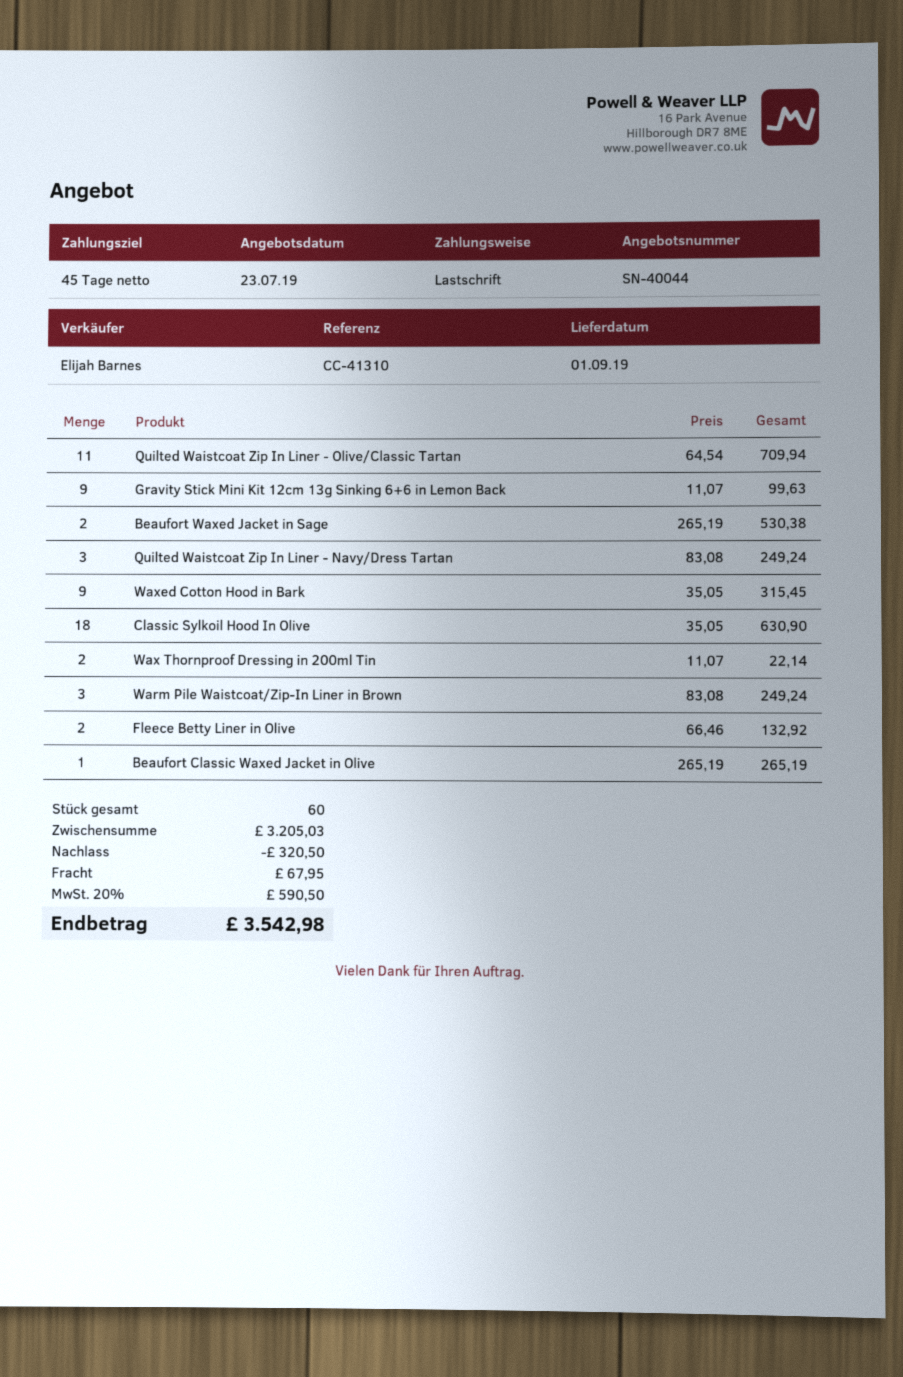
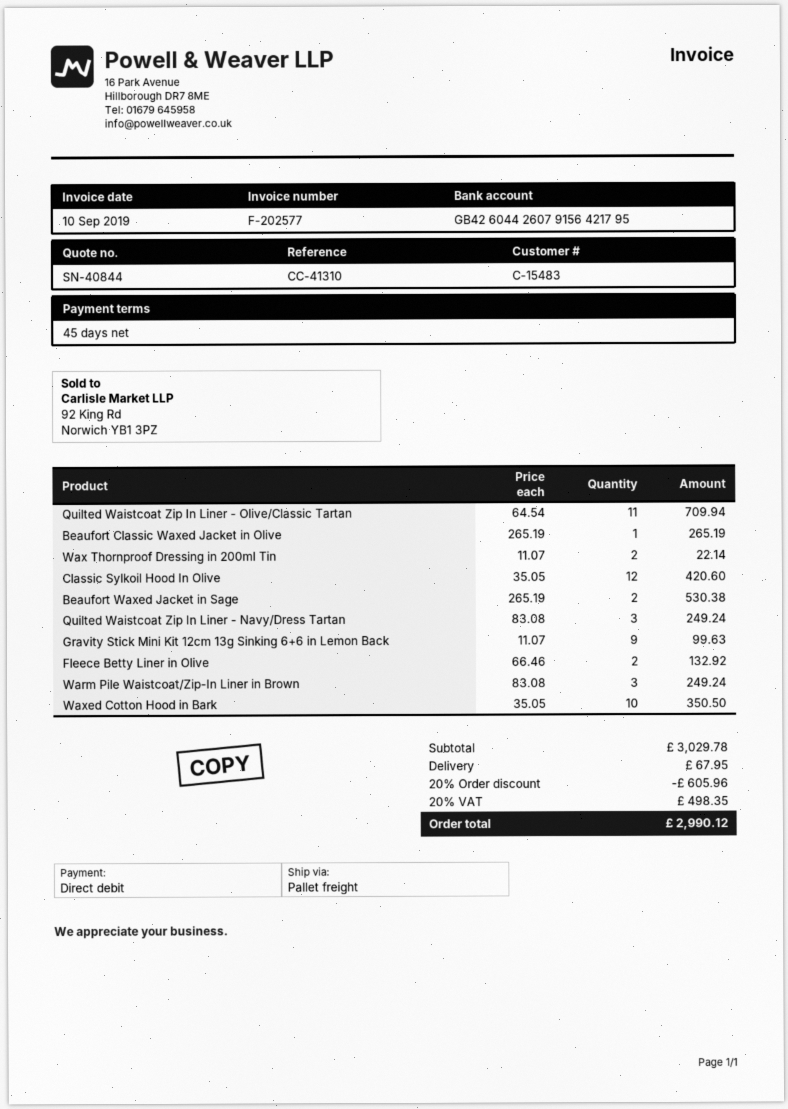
quote number: SN-40044 -> SN-40844
Waxed Cotton Hood in Bark: 9 x 35.05 = 315.45 -> 10 x 35.05 = 350.50
Classic Sylkoil Hood In Olive: 18 x 35.05 = 630.90 -> 12 x 35.05 = 420.60
subtotal: 3205.03 -> 3029.78
discount: 320.50 -> 605.96
tax: 20% = 590.50 -> 20% = 498.35
total: 3542.98 -> 2990.12

